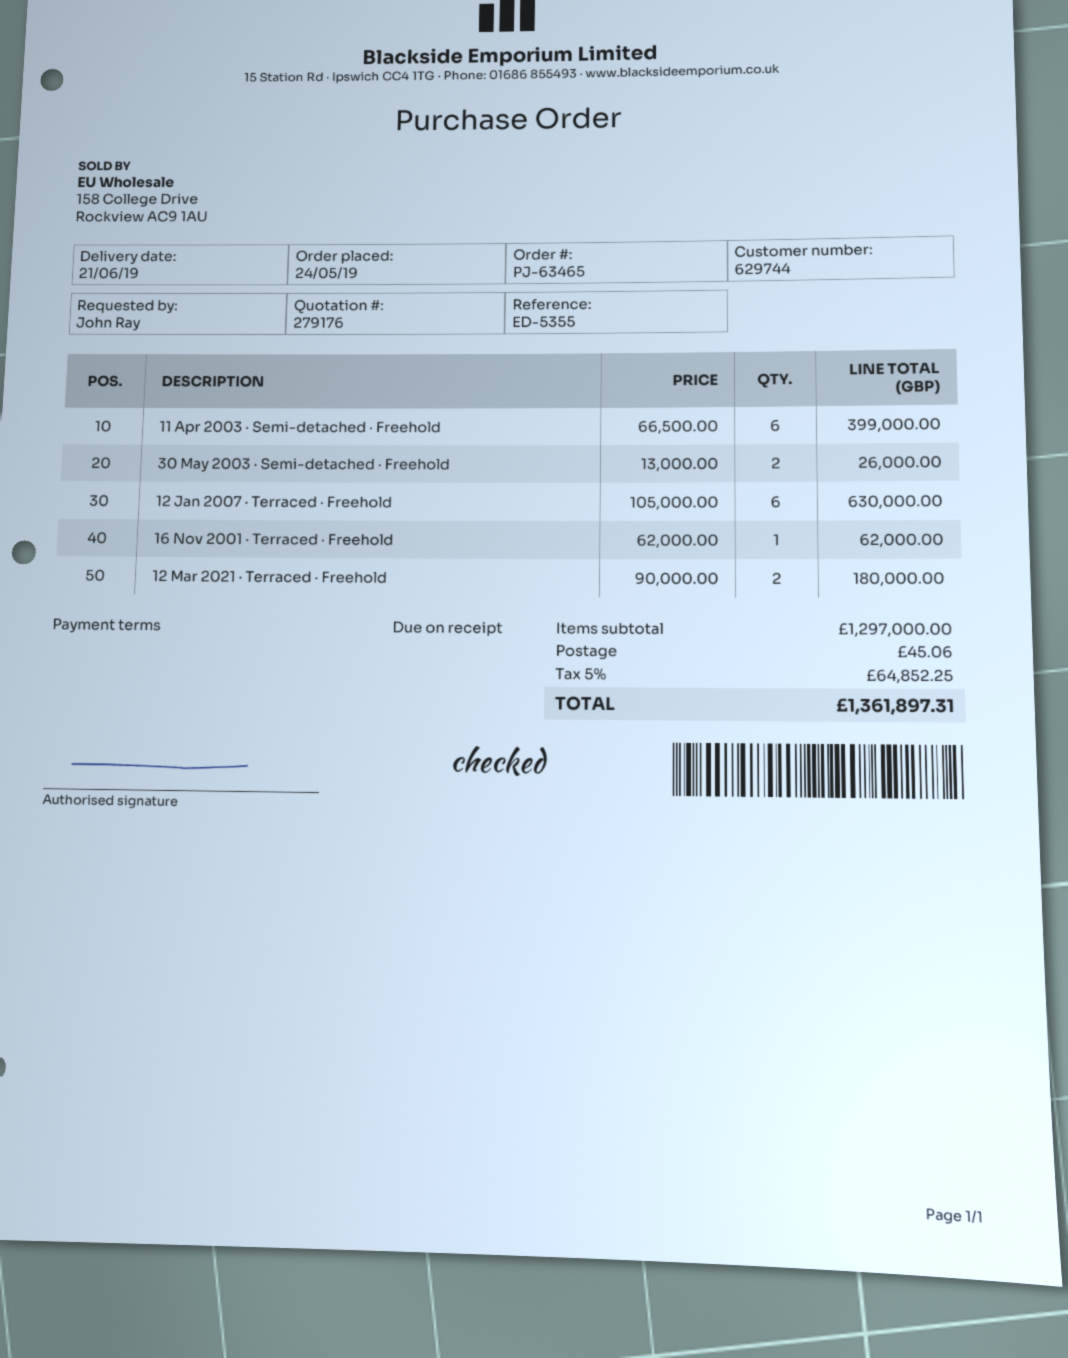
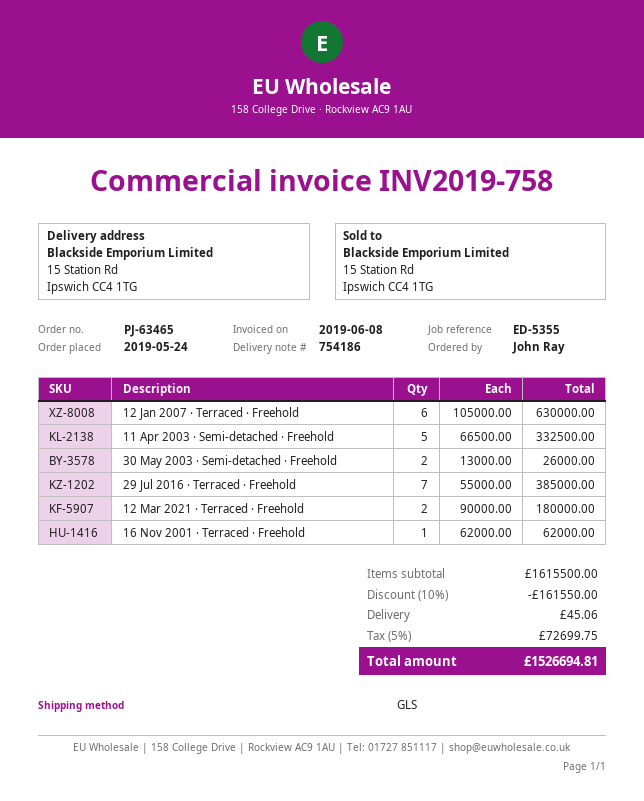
11 Apr 2003 · Semi-detached · Freehold: 6 x 66500.00 = 399000.00 -> 5 x 66500.00 = 332500.00
29 Jul 2016 · Terraced · Freehold: none -> 7 x 55000.00 = 385000.00
subtotal: 1297000.00 -> 1615500.00
discount: none -> 10% = 161550.00
tax: 5% = 64852.25 -> 5% = 72699.75
total: 1361897.31 -> 1526694.81

